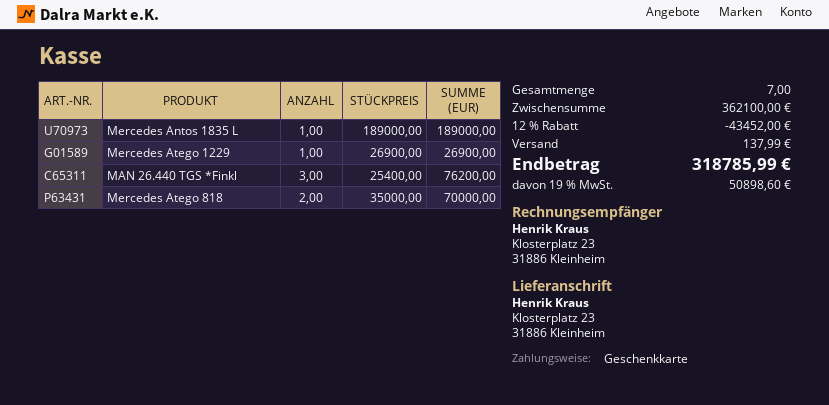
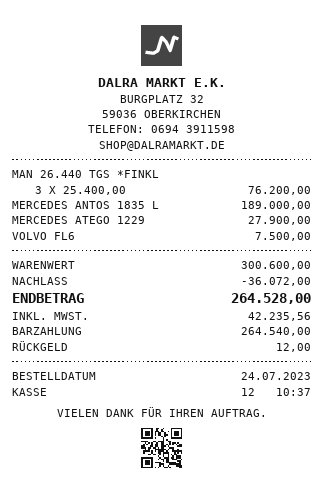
payment method: gift card -> cash
Mercedes Atego 1229: 1 x 26900.00 = 26900.00 -> 1 x 27900.00 = 27900.00
Mercedes Atego 818: 2 x 35000.00 = 70000.00 -> none
VOLVO FL6: none -> 1 x 7500.00 = 7500.00
subtotal: 362100.00 -> 300600.00
discount: 43452.00 -> 36072.00
shipping: 137.99 -> none
tax: 50898.60 -> 42235.56
total: 318785.99 -> 264528.00

